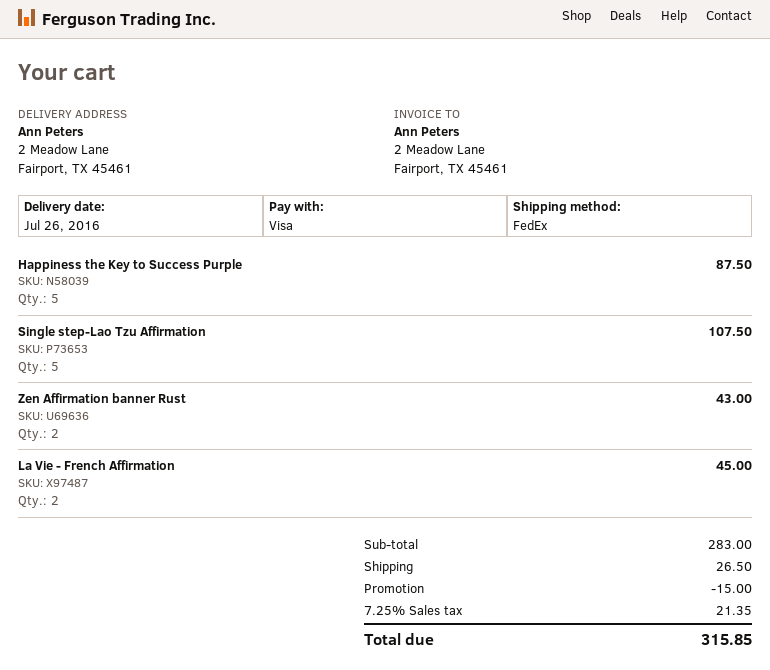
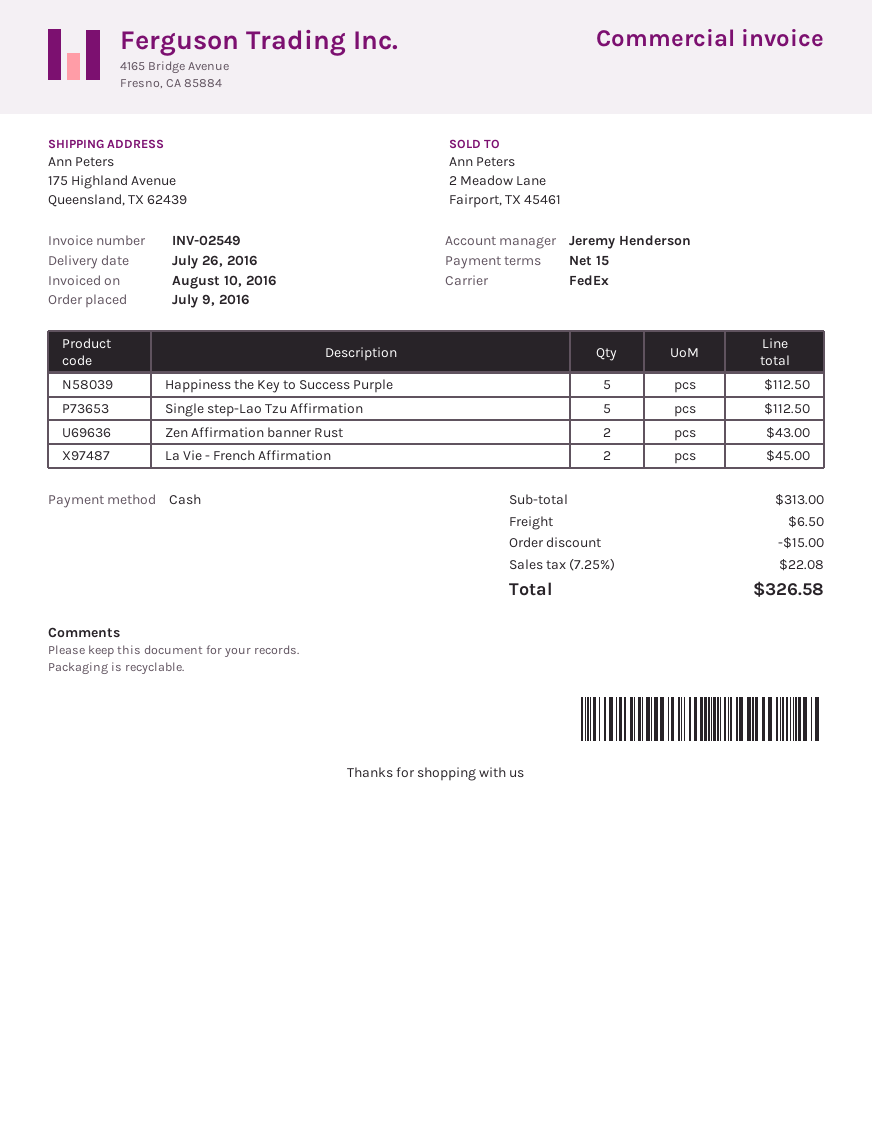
payment method: Visa -> cash
ship to: 2 Meadow Lane, Fairport, TX 45461 -> 175 Highland Avenue, Queensland, TX 62439
Happiness the Key to Success Purple: 5 for 87.50 -> 5 for 112.50
Single step-Lao Tzu Affirmation: 5 for 107.50 -> 5 for 112.50
subtotal: 283.00 -> 313.00
shipping: 26.50 -> 6.50
tax: 7.25% = 21.35 -> 7.25% = 22.08
total: 315.85 -> 326.58

